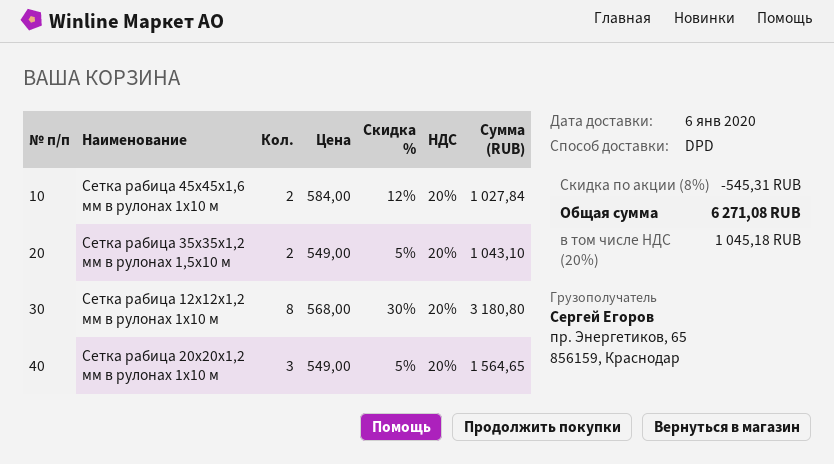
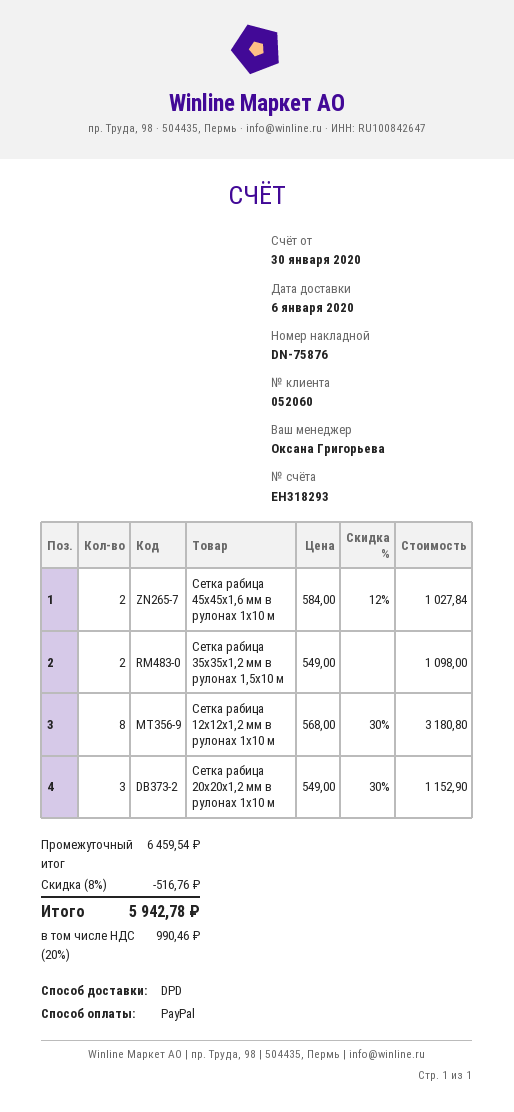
Сетка рабица 35х35х1,2 мм в рулонах 1,5х10 м: 2 x 549.00 - 5% = 1043.10 -> 2 x 549.00 = 1098.00
Сетка рабица 20х20х1,2 мм в рулонах 1х10 м: 3 x 549.00 - 5% = 1564.65 -> 3 x 549.00 - 30% = 1152.90
discount: 8% = 545.31 -> 8% = 516.76
tax: 20% = 1045.18 -> 20% = 990.46
total: 6271.08 -> 5942.78

